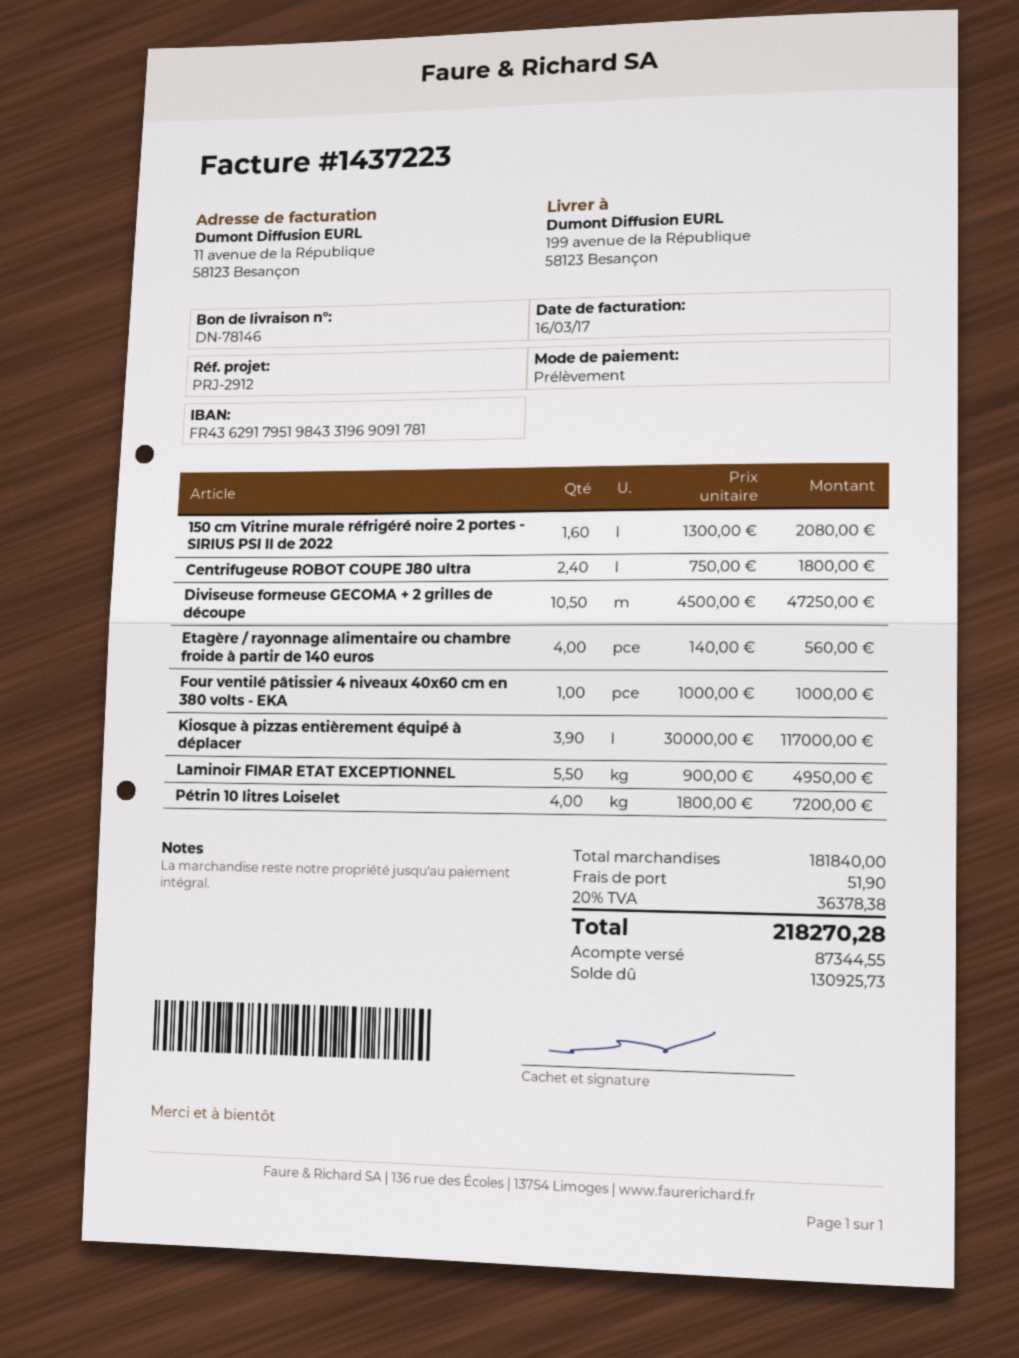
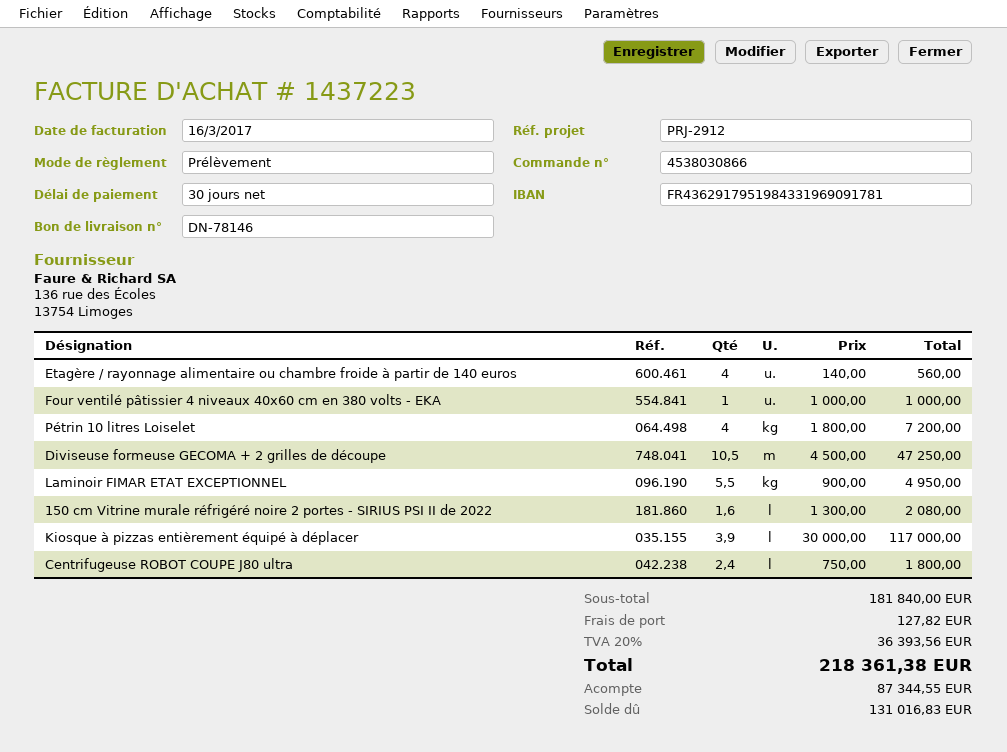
shipping: 51.90 -> 127.82
tax: 20% = 36378.38 -> 20% = 36393.56
total: 218270.28 -> 218361.38
balance: 130925.73 -> 131016.83

